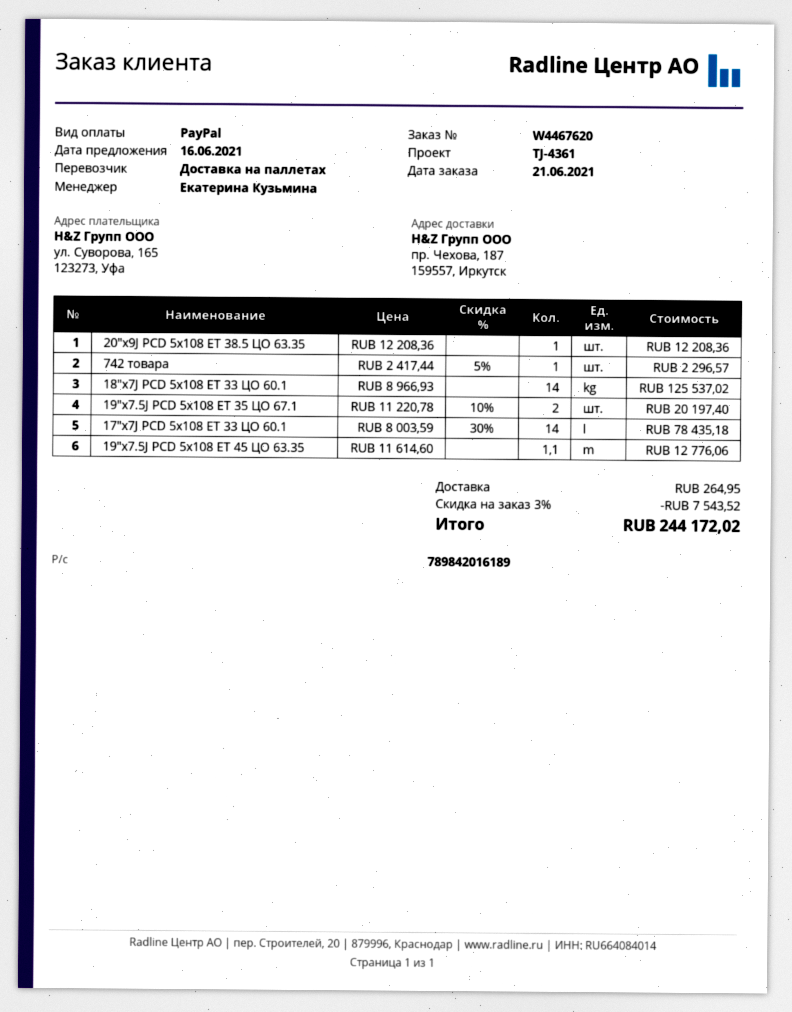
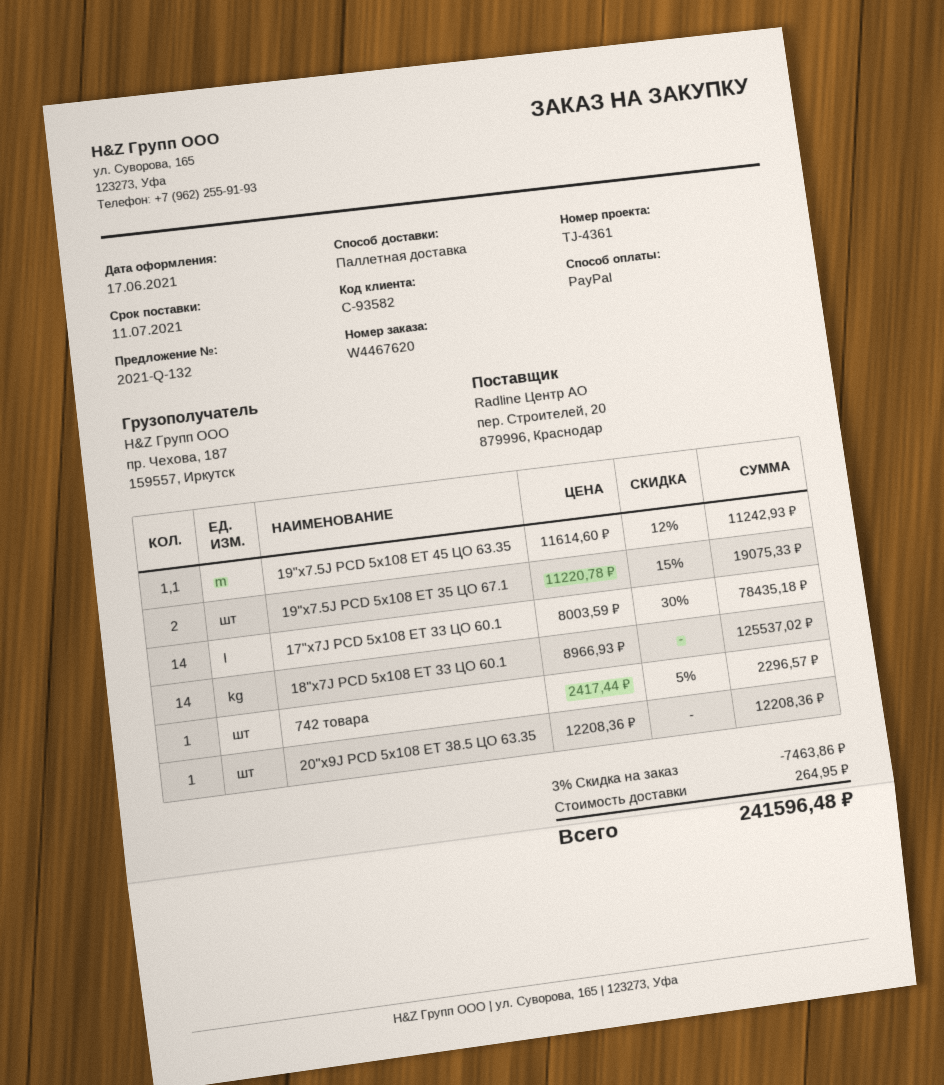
order date: 2021-06-21 -> 2021-06-17
19"x7.5J PCD 5x108 ЕТ 35 ЦО 67.1: 2 x 11220.78 - 10% = 20197.40 -> 2 x 11220.78 - 15% = 19075.33
19"x7.5J PCD 5x108 ЕТ 45 ЦО 63.35: 1.1 x 11614.60 = 12776.06 -> 1.1 x 11614.60 - 12% = 11242.93
discount: 3% = 7543.52 -> 3% = 7463.86
total: 244172.02 -> 241596.48

